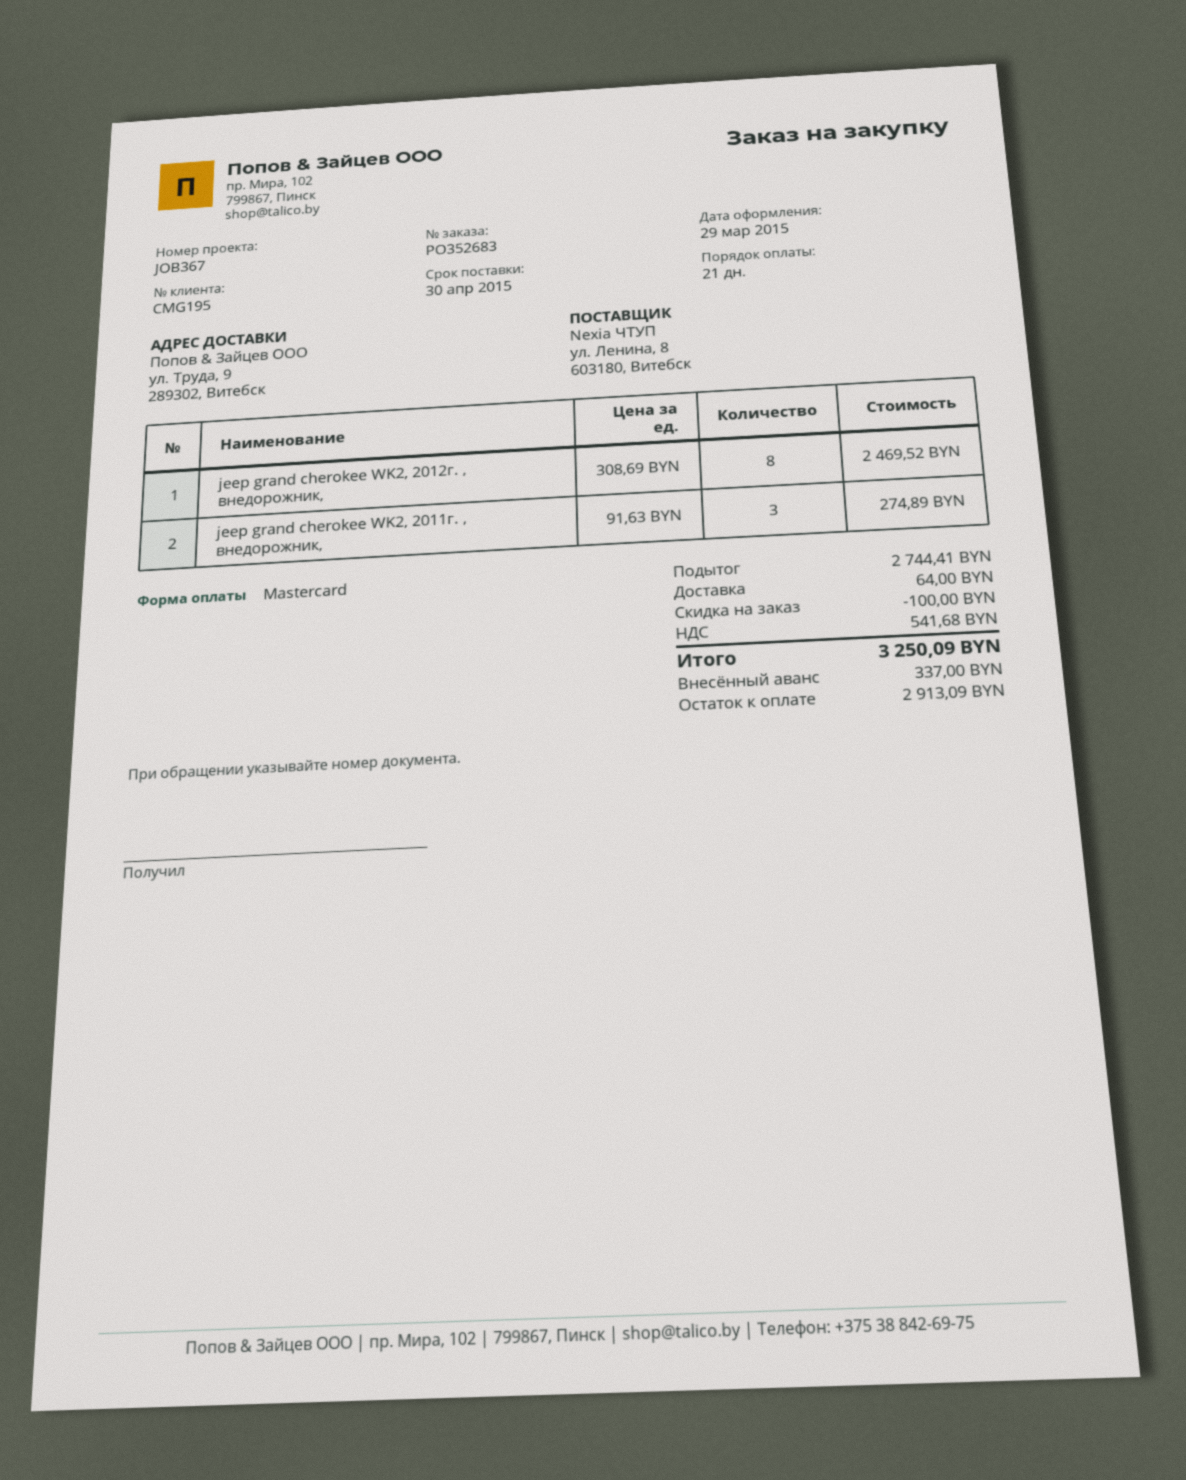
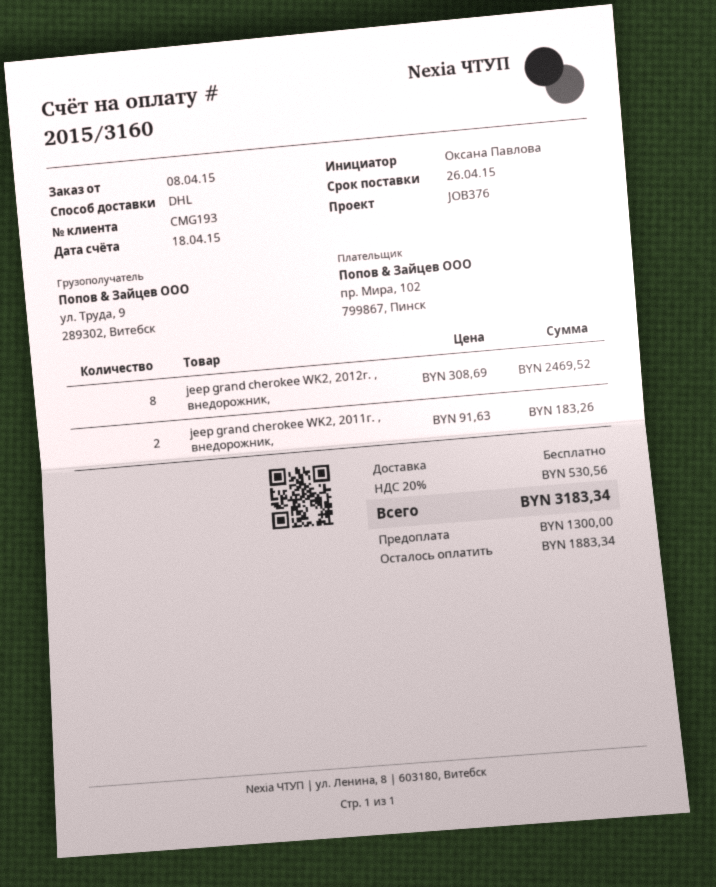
order date: 2015-03-29 -> 2015-04-08
delivery date: 2015-04-30 -> 2015-04-26
customer number: CMG195 -> CMG193
reference: JOB367 -> JOB376
jeep grand cherokee WK2, 2011г. , внедорожник,: 3 x 91.63 = 274.89 -> 2 x 91.63 = 183.26
discount: 100.00 -> none
shipping: 64.00 -> 0.00
tax: 541.68 -> 530.56
total: 3250.09 -> 3183.34
deposit: 337.00 -> 1300.00
balance: 2913.09 -> 1883.34

